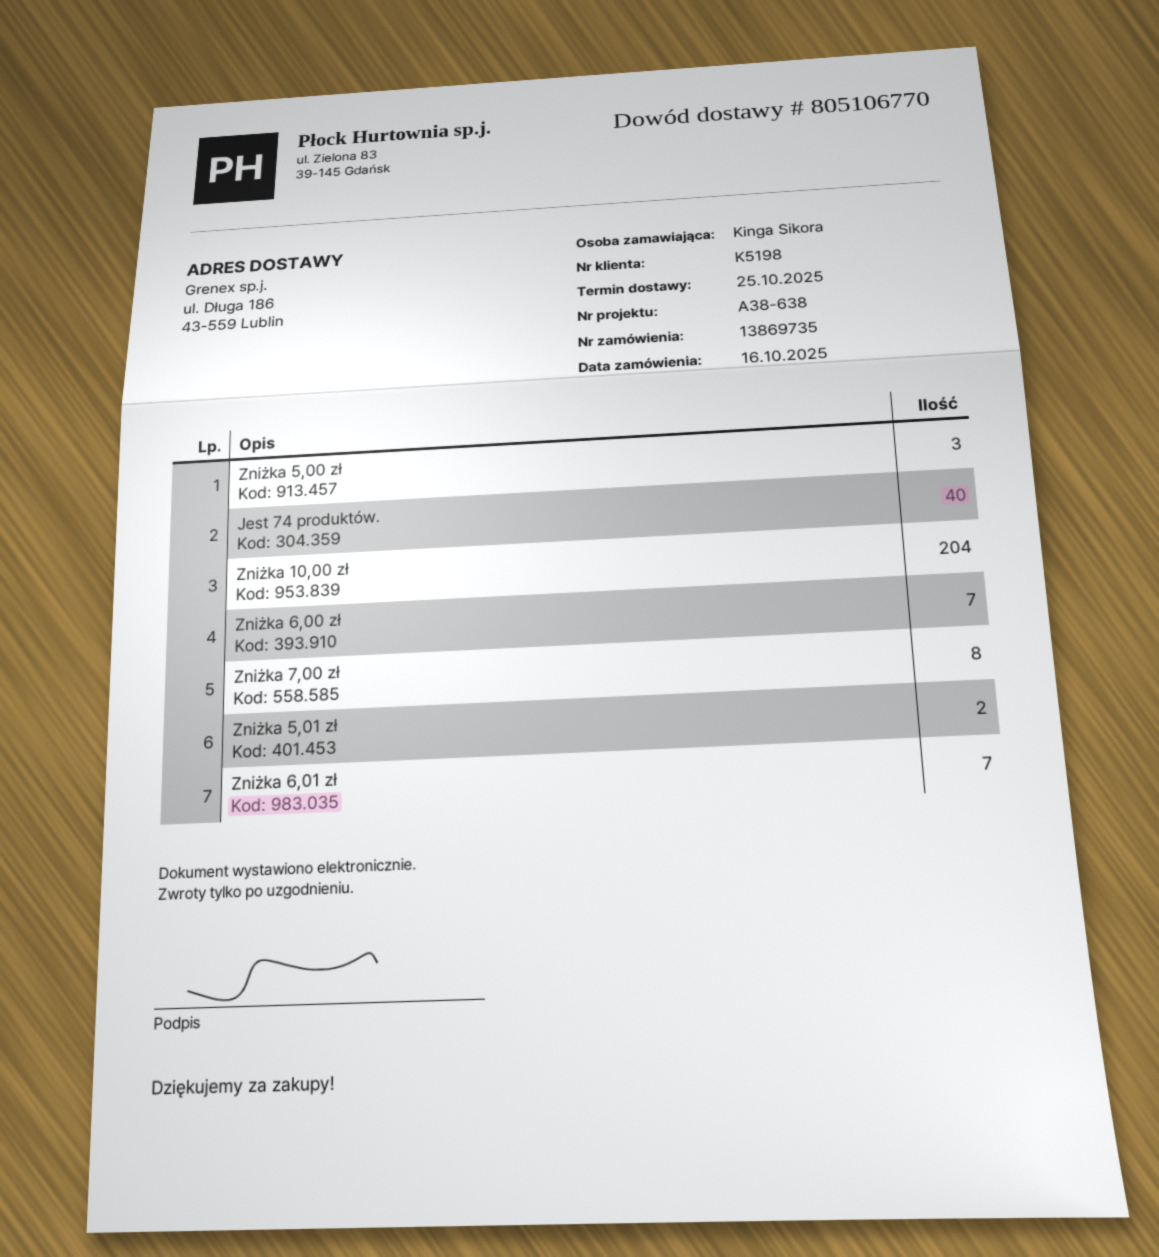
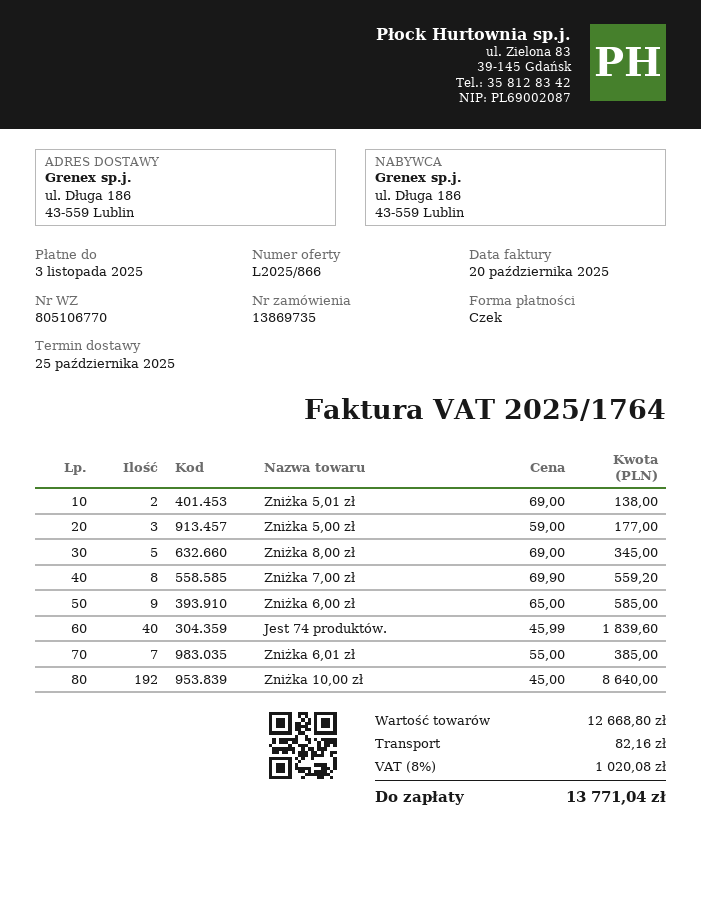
Zniżka 10,00 zł: 204 -> 192
Zniżka 6,00 zł: 7 -> 9
Zniżka 8,00 zł: none -> 5

